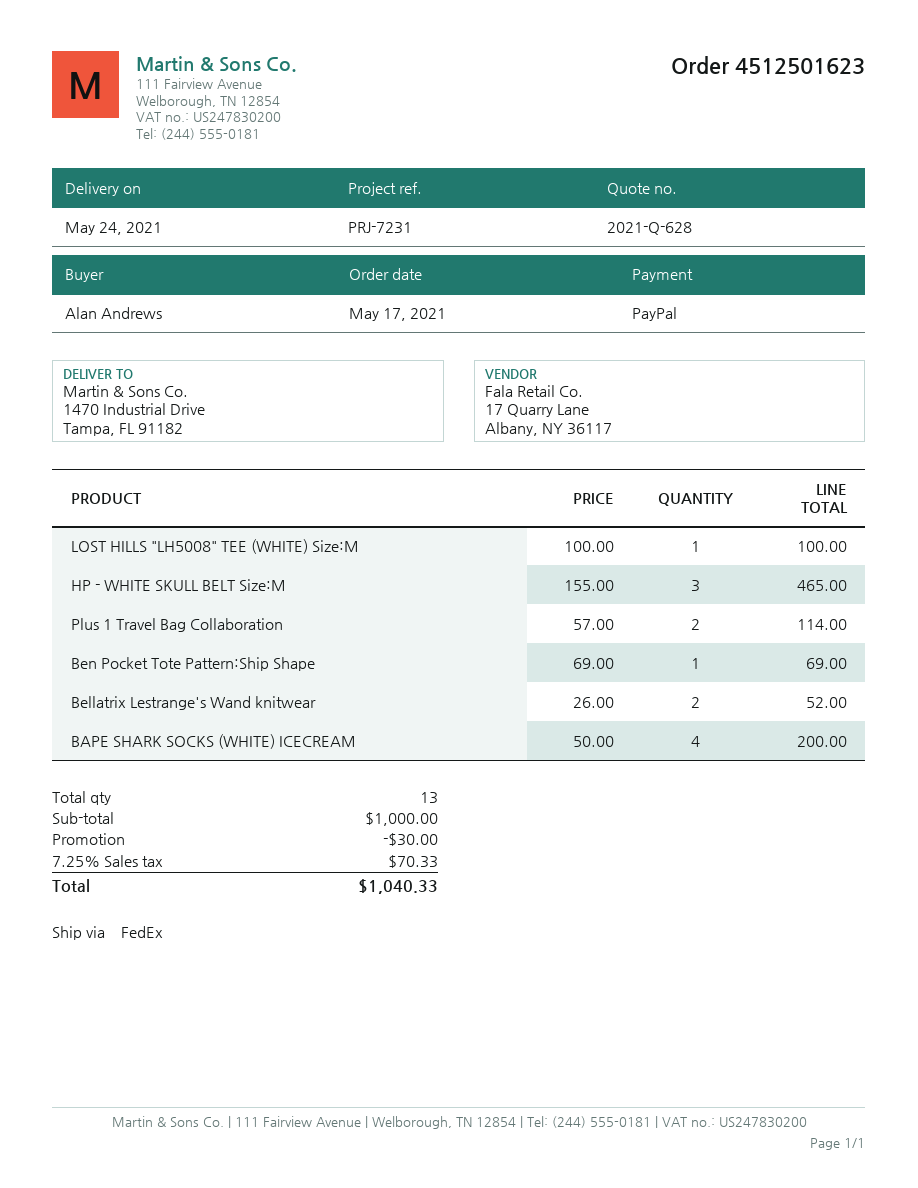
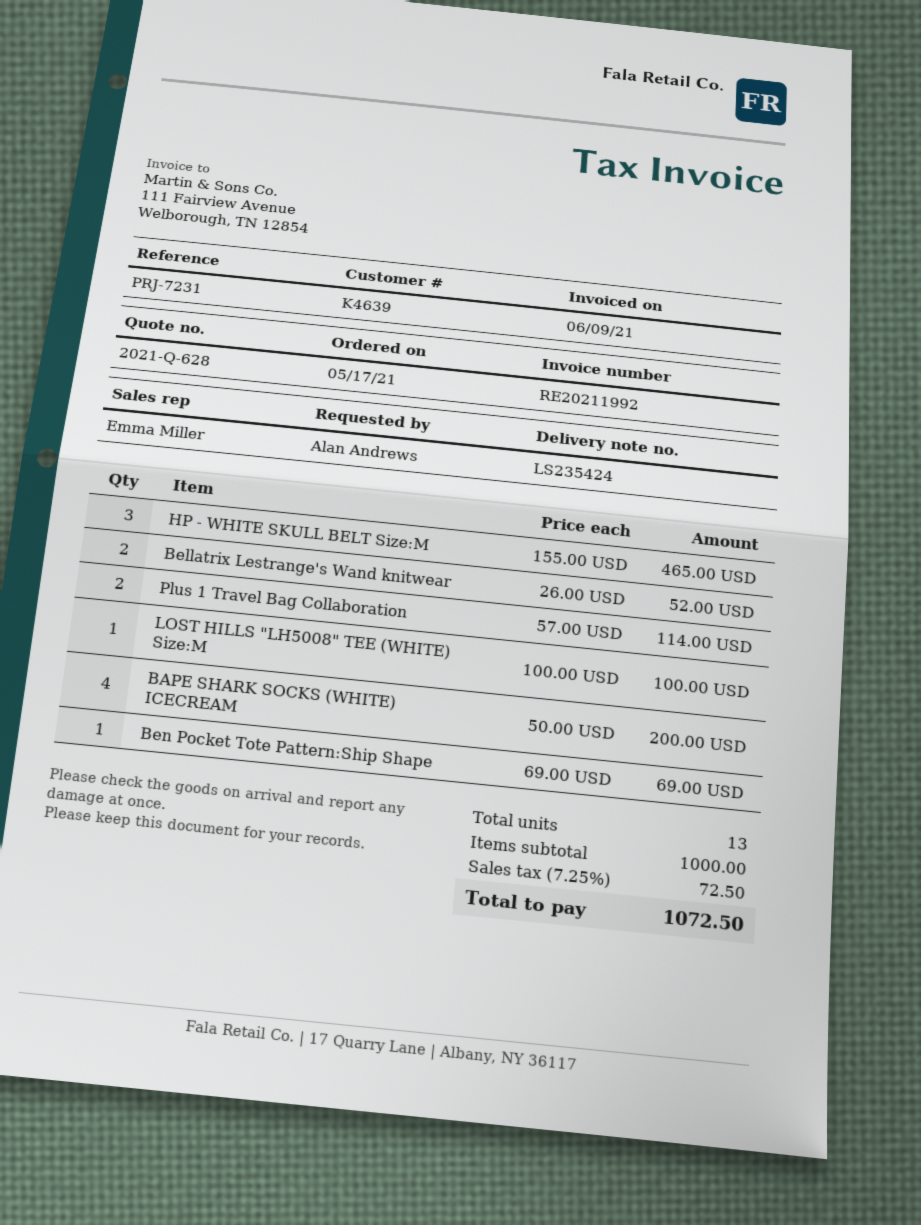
discount: 30.00 -> none
tax: 7.25% = 70.33 -> 7.25% = 72.50
total: 1040.33 -> 1072.50

